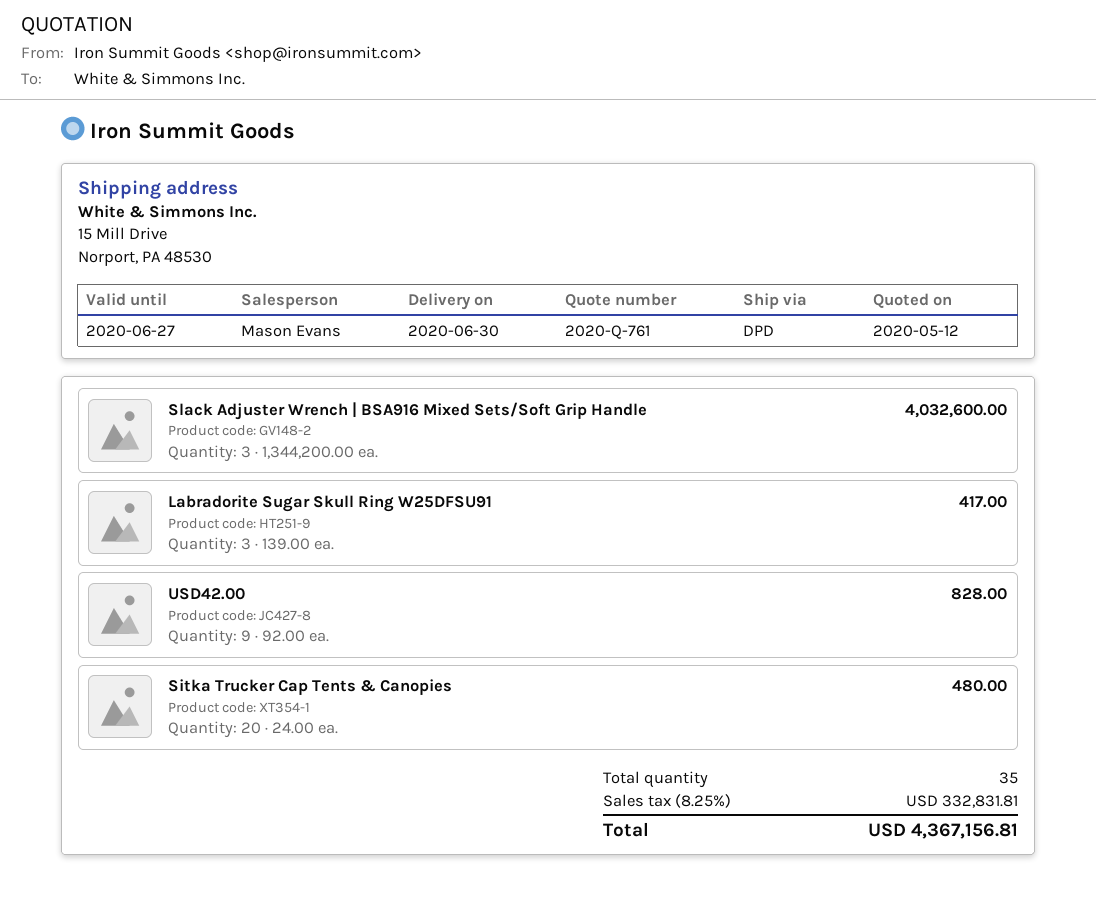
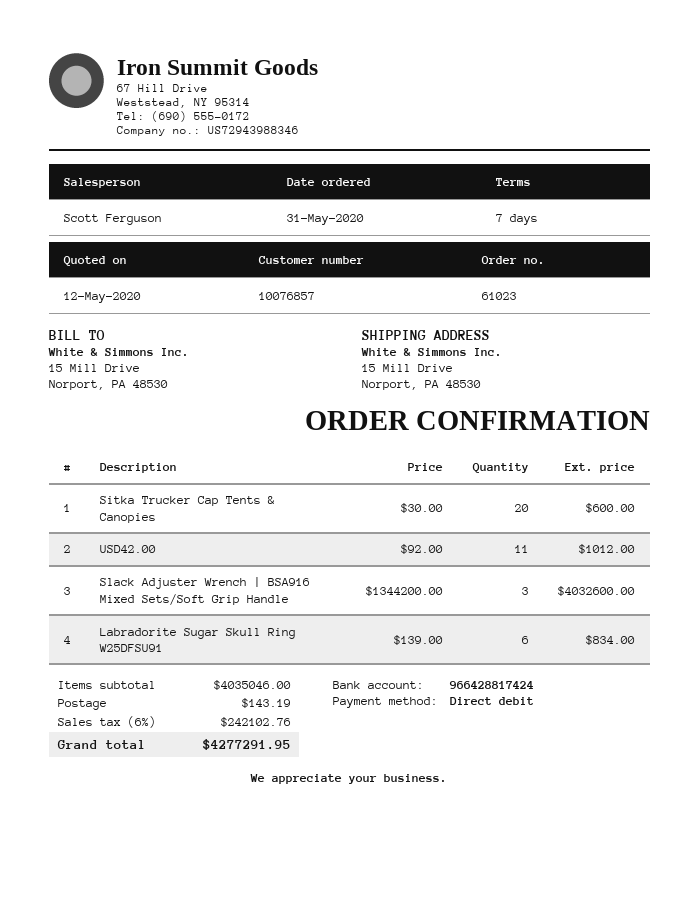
sales rep: Mason Evans -> Scott Ferguson
Labradorite Sugar Skull Ring W25DFSU91: 3 x 139.00 = 417.00 -> 6 x 139.00 = 834.00
USD42.00: 9 x 92.00 = 828.00 -> 11 x 92.00 = 1012.00
Sitka Trucker Cap Tents & Canopies: 20 x 24.00 = 480.00 -> 20 x 30.00 = 600.00
shipping: none -> 143.19
tax: 8.25% = 332831.81 -> 6% = 242102.76
total: 4367156.81 -> 4277291.95

